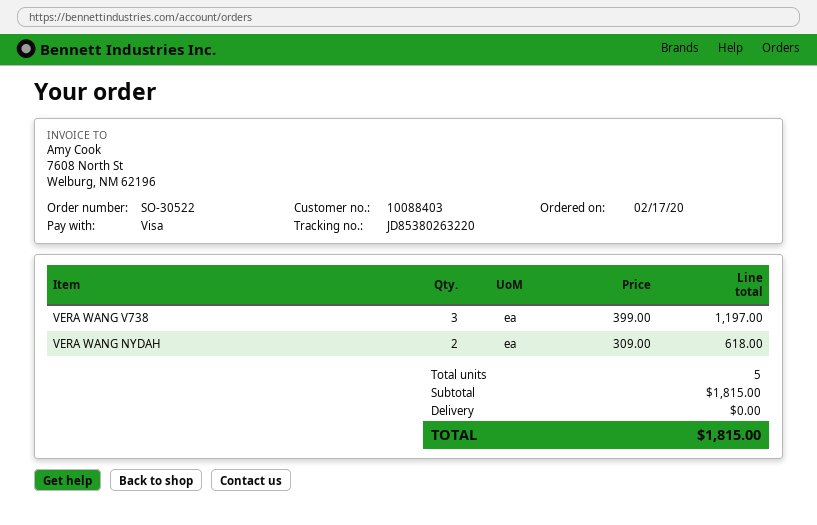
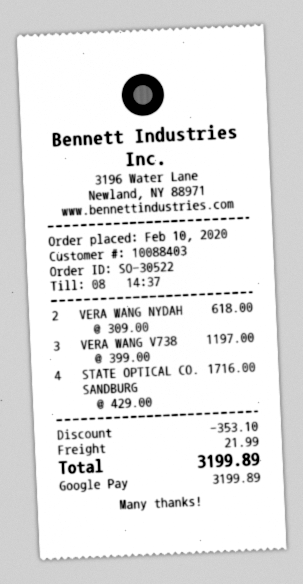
order date: 2020-02-17 -> 2020-02-10
payment method: Visa -> Google Pay
STATE OPTICAL CO. SANDBURG: none -> 4 x 429.00 = 1716.00
discount: none -> 353.10
shipping: 0.00 -> 21.99
total: 1815.00 -> 3199.89

